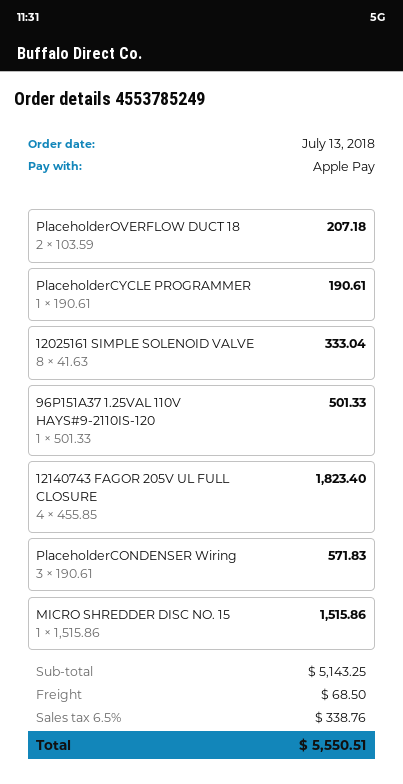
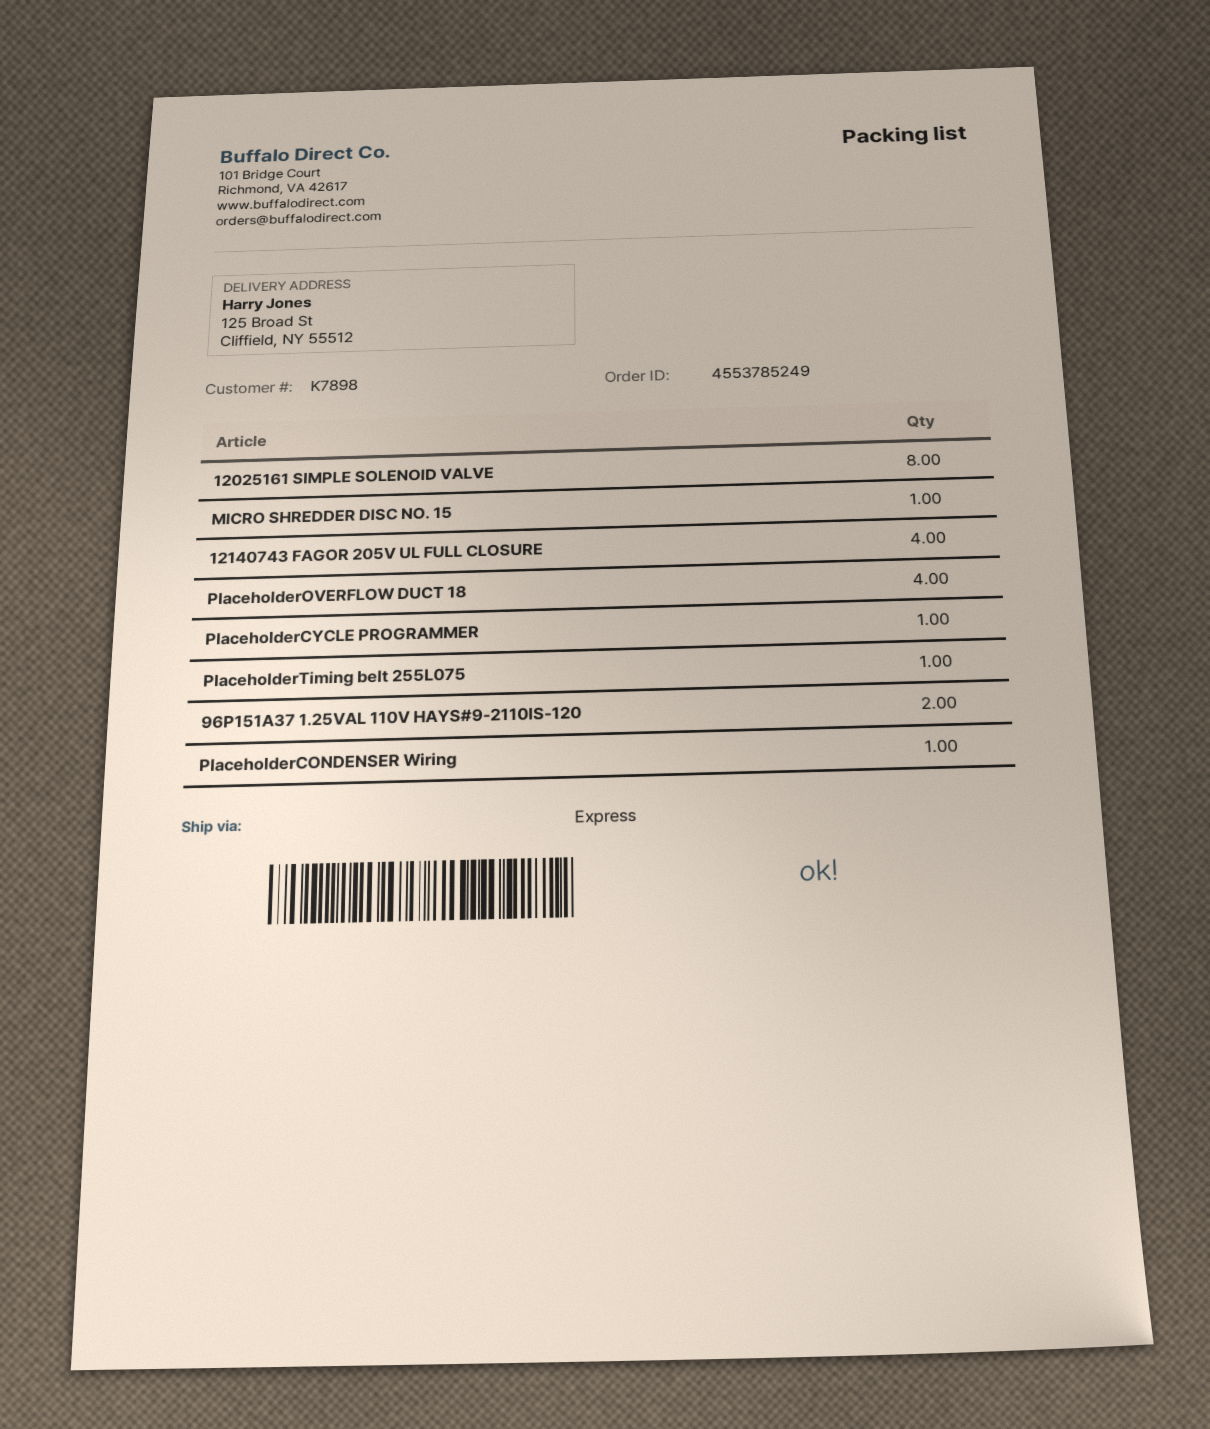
PlaceholderOVERFLOW DUCT 18: 2 -> 4
96P151A37 1.25VAL 110V HAYS#9-2110IS-120: 1 -> 2
PlaceholderCONDENSER Wiring: 3 -> 1
PlaceholderTiming belt 255L075: none -> 1

